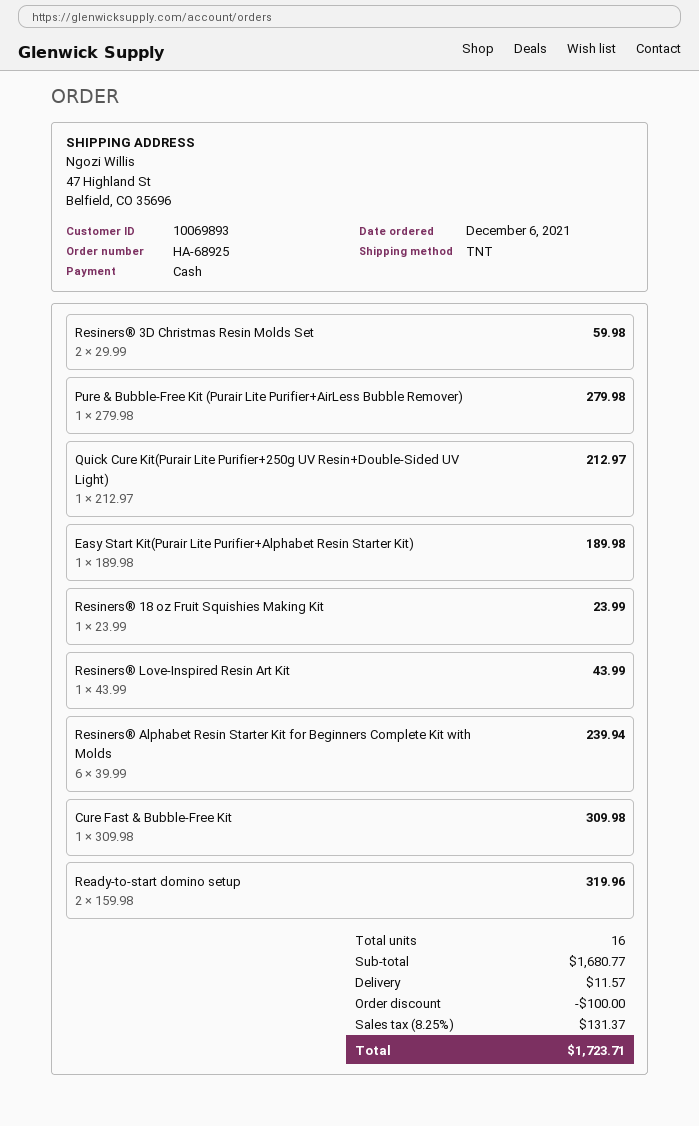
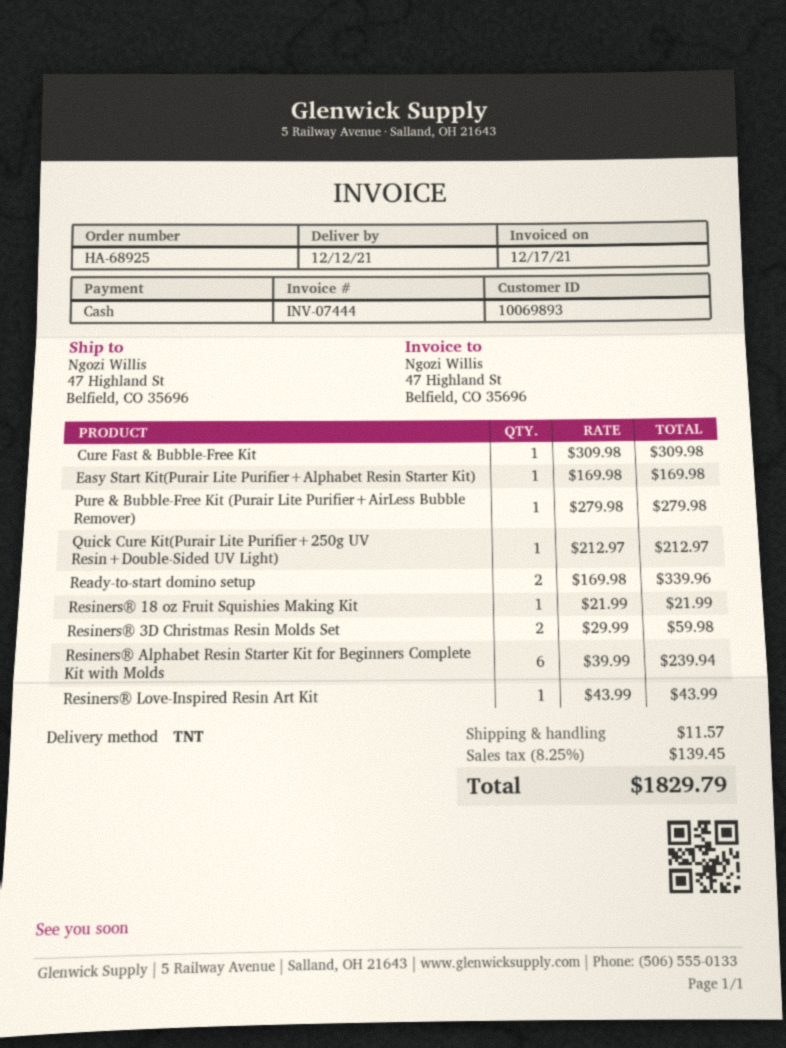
Easy Start Kit(Purair Lite Purifier+Alphabet Resin Starter Kit): 1 x 189.98 = 189.98 -> 1 x 169.98 = 169.98
Resiners® 18 oz Fruit Squishies Making Kit: 1 x 23.99 = 23.99 -> 1 x 21.99 = 21.99
Ready-to-start domino setup: 2 x 159.98 = 319.96 -> 2 x 169.98 = 339.96
discount: 100.00 -> none
tax: 8.25% = 131.37 -> 8.25% = 139.45
total: 1723.71 -> 1829.79

